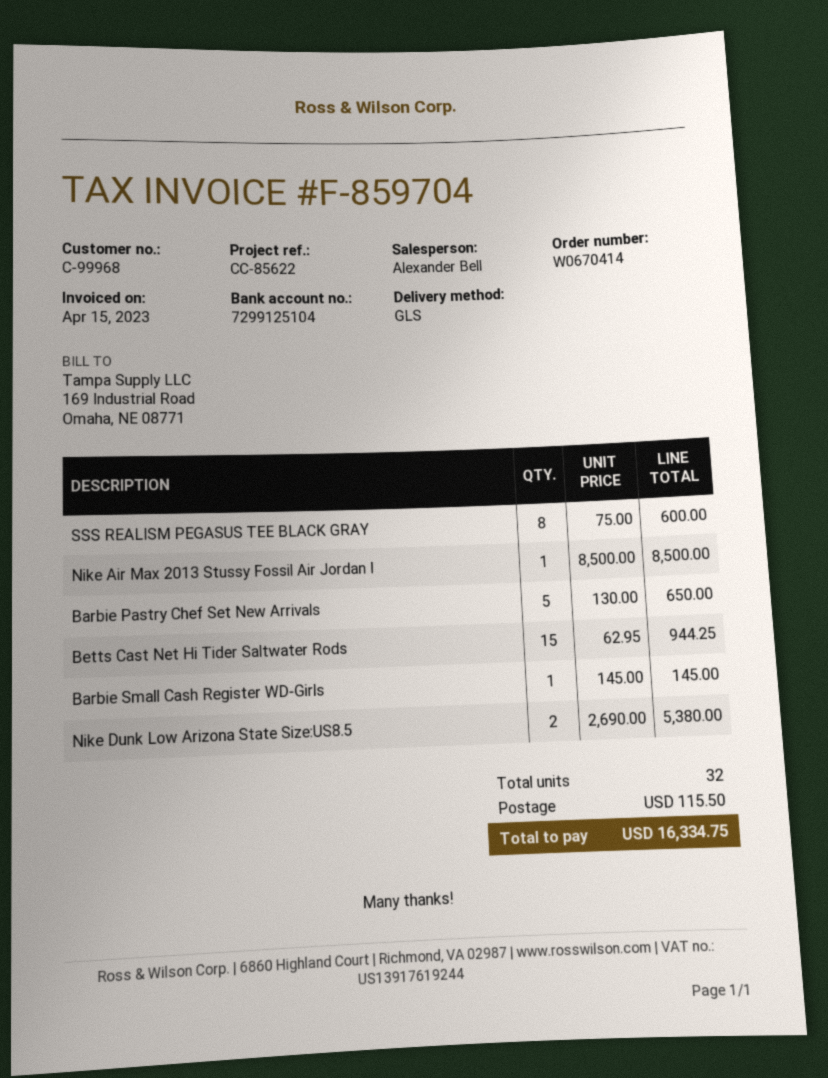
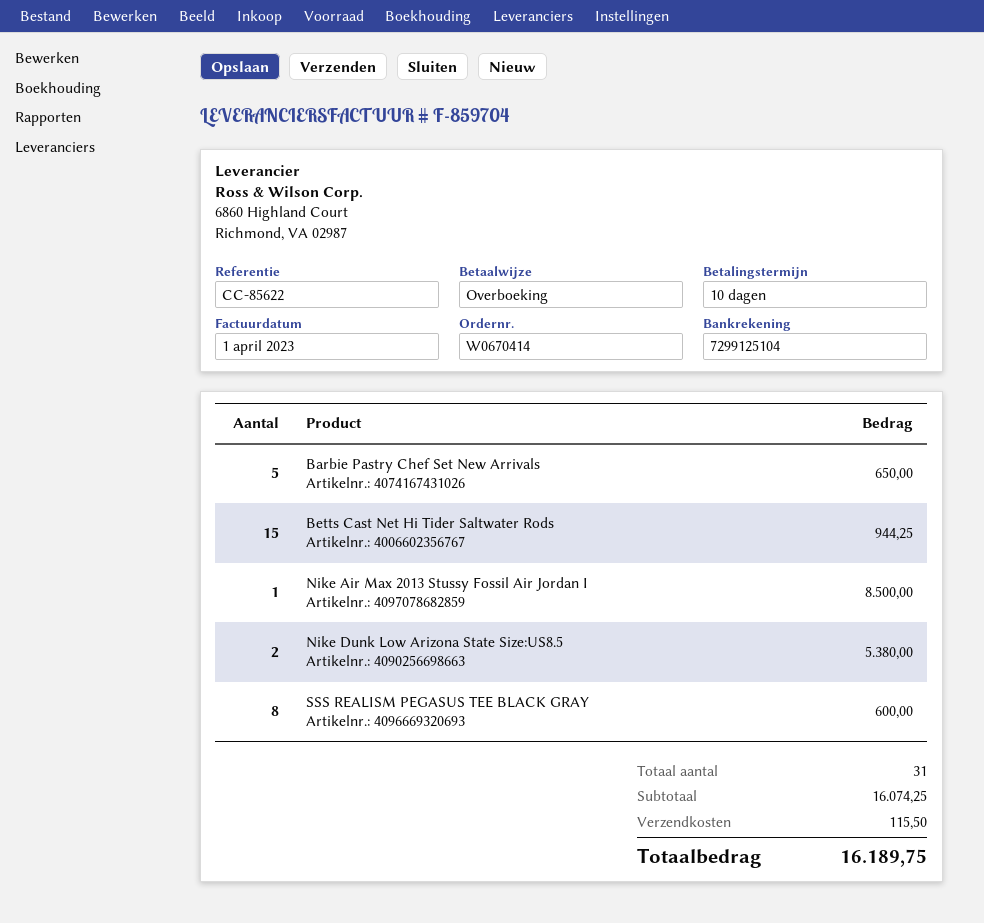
invoice date: 2023-04-15 -> 2023-04-01
Barbie Small Cash Register WD-Girls: 1 for 145.00 -> none
total quantity: 32 -> 31
total: 16334.75 -> 16189.75

